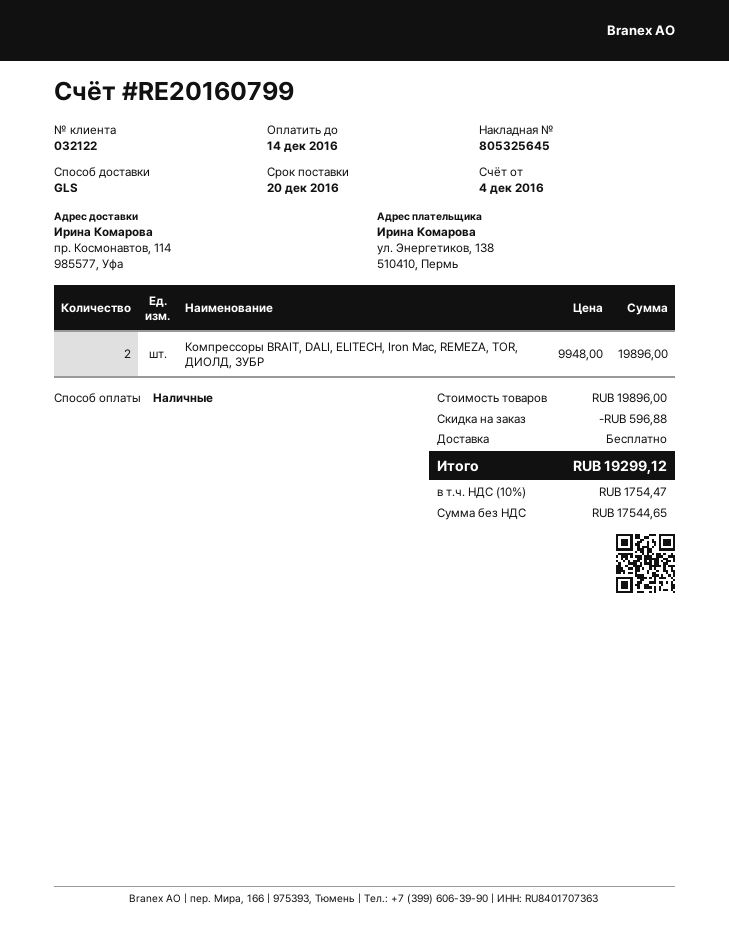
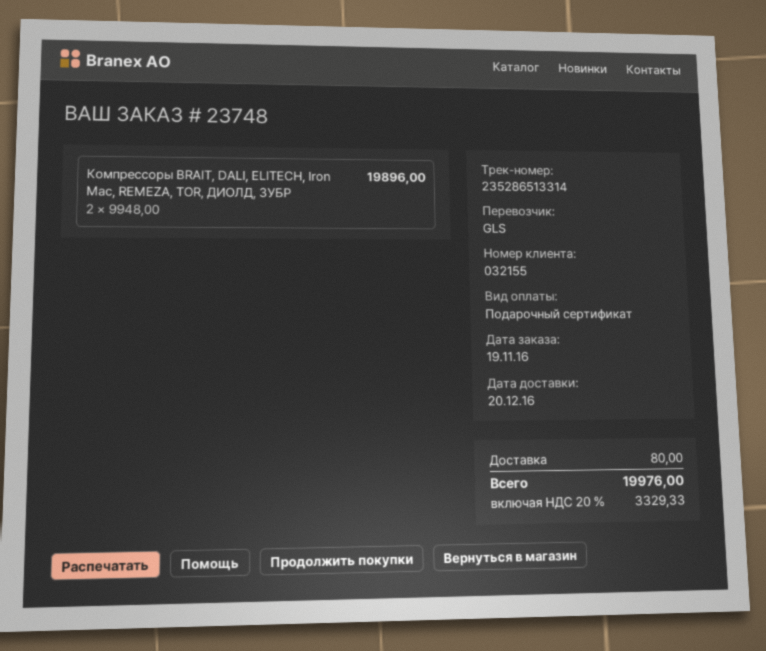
customer number: 032122 -> 032155
payment method: cash -> gift card
discount: 596.88 -> none
shipping: 0.00 -> 80.00
tax: 10% = 1754.47 -> 20% = 3329.33
total: 19299.12 -> 19976.00

